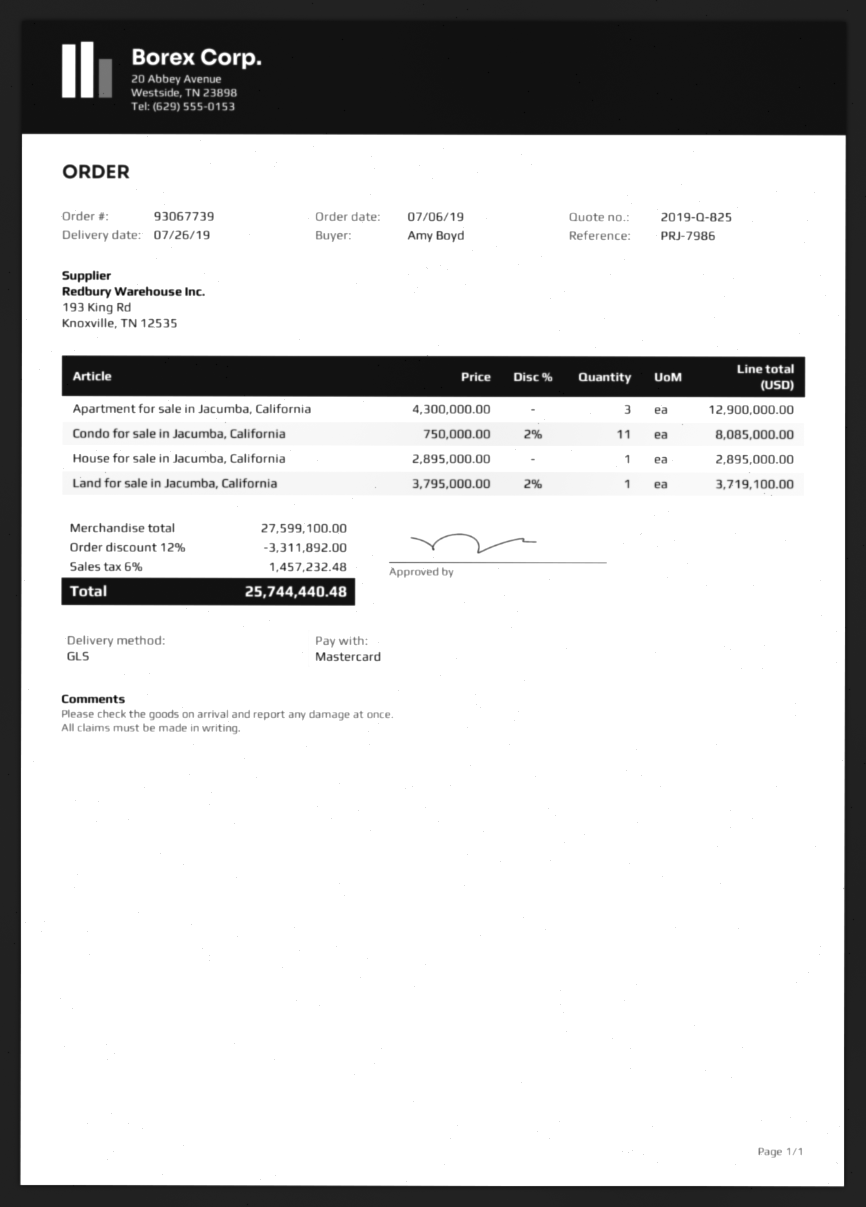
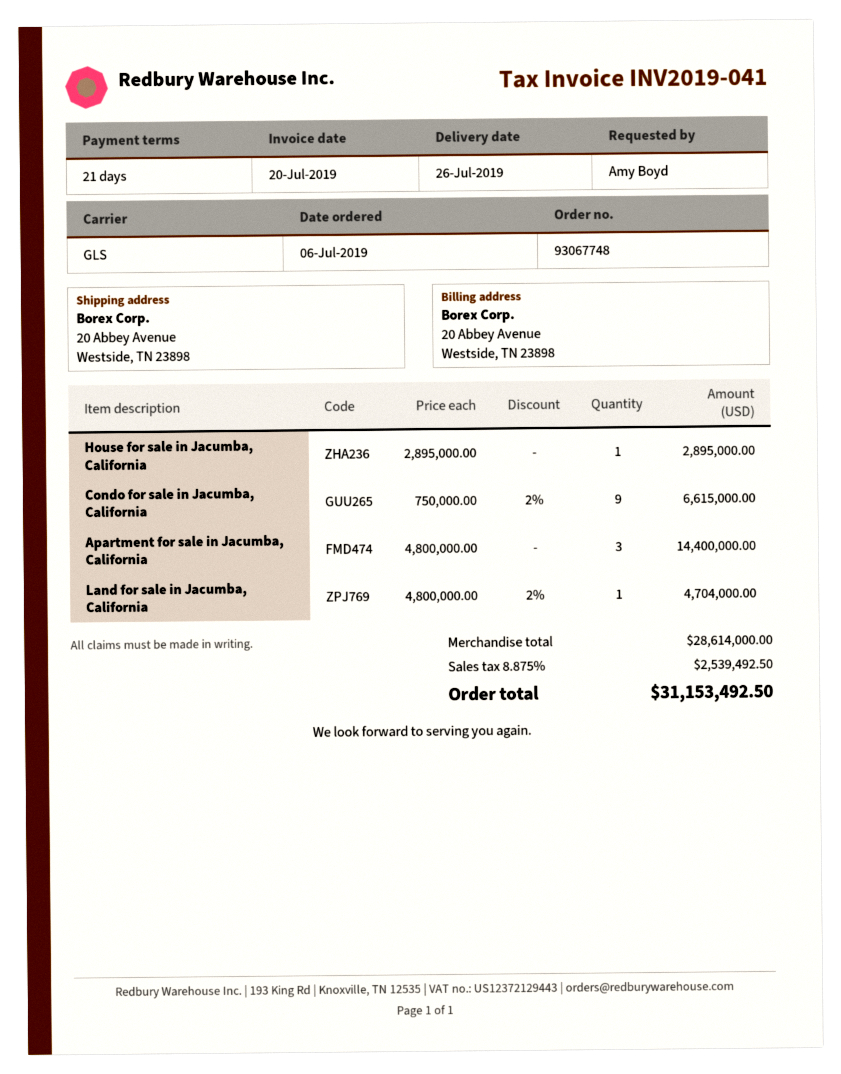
order number: 93067739 -> 93067748
Apartment for sale in Jacumba, California: 3 x 4300000.00 = 12900000.00 -> 3 x 4800000.00 = 14400000.00
Condo for sale in Jacumba, California: 11 x 750000.00 - 2% = 8085000.00 -> 9 x 750000.00 - 2% = 6615000.00
Land for sale in Jacumba, California: 1 x 3795000.00 - 2% = 3719100.00 -> 1 x 4800000.00 - 2% = 4704000.00
subtotal: 27599100.00 -> 28614000.00
discount: 12% = 3311892.00 -> none
tax: 6% = 1457232.48 -> 8.875% = 2539492.50
total: 25744440.48 -> 31153492.50

